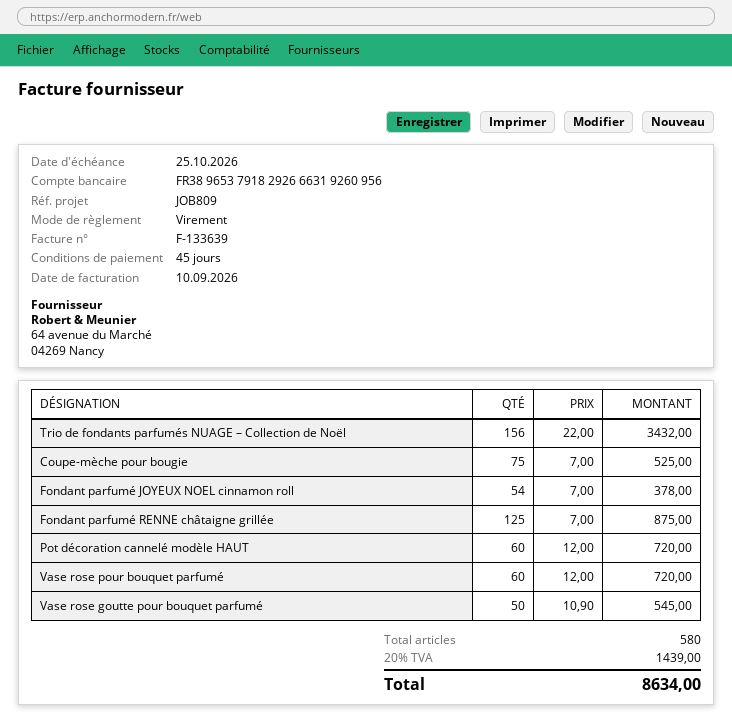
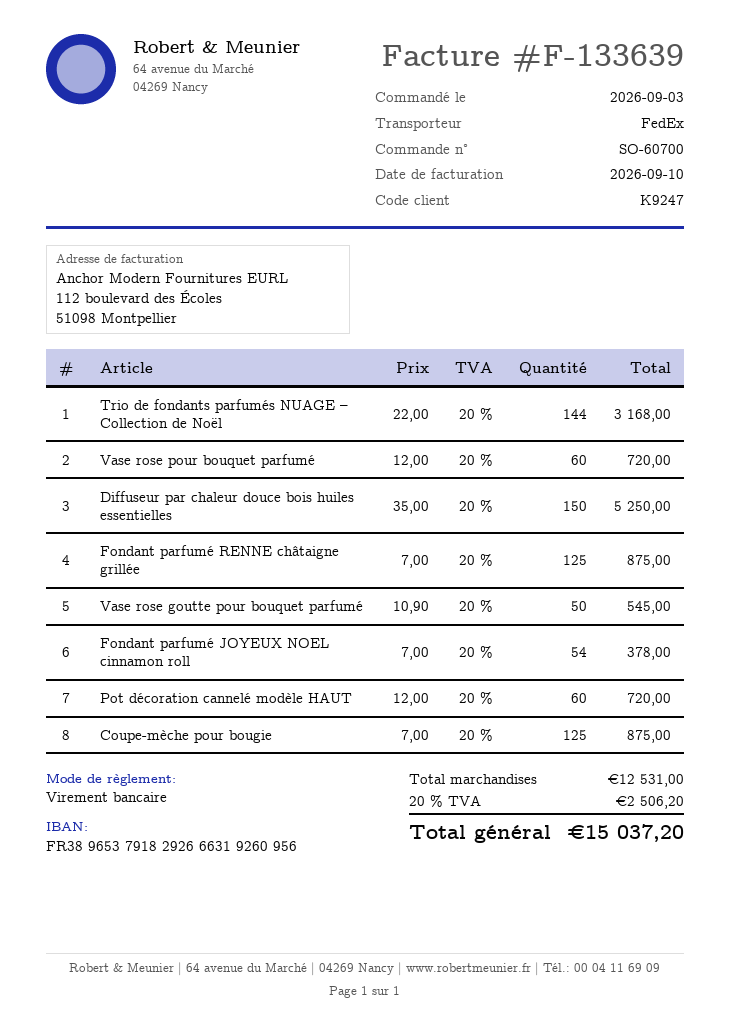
Trio de fondants parfumés NUAGE – Collection de Noël: 156 x 22.00 = 3432.00 -> 144 x 22.00 = 3168.00
Coupe-mèche pour bougie: 75 x 7.00 = 525.00 -> 125 x 7.00 = 875.00
Diffuseur par chaleur douce bois huiles essentielles: none -> 150 x 35.00 = 5250.00
tax: 20% = 1439.00 -> 20% = 2506.20
total: 8634.00 -> 15037.20

